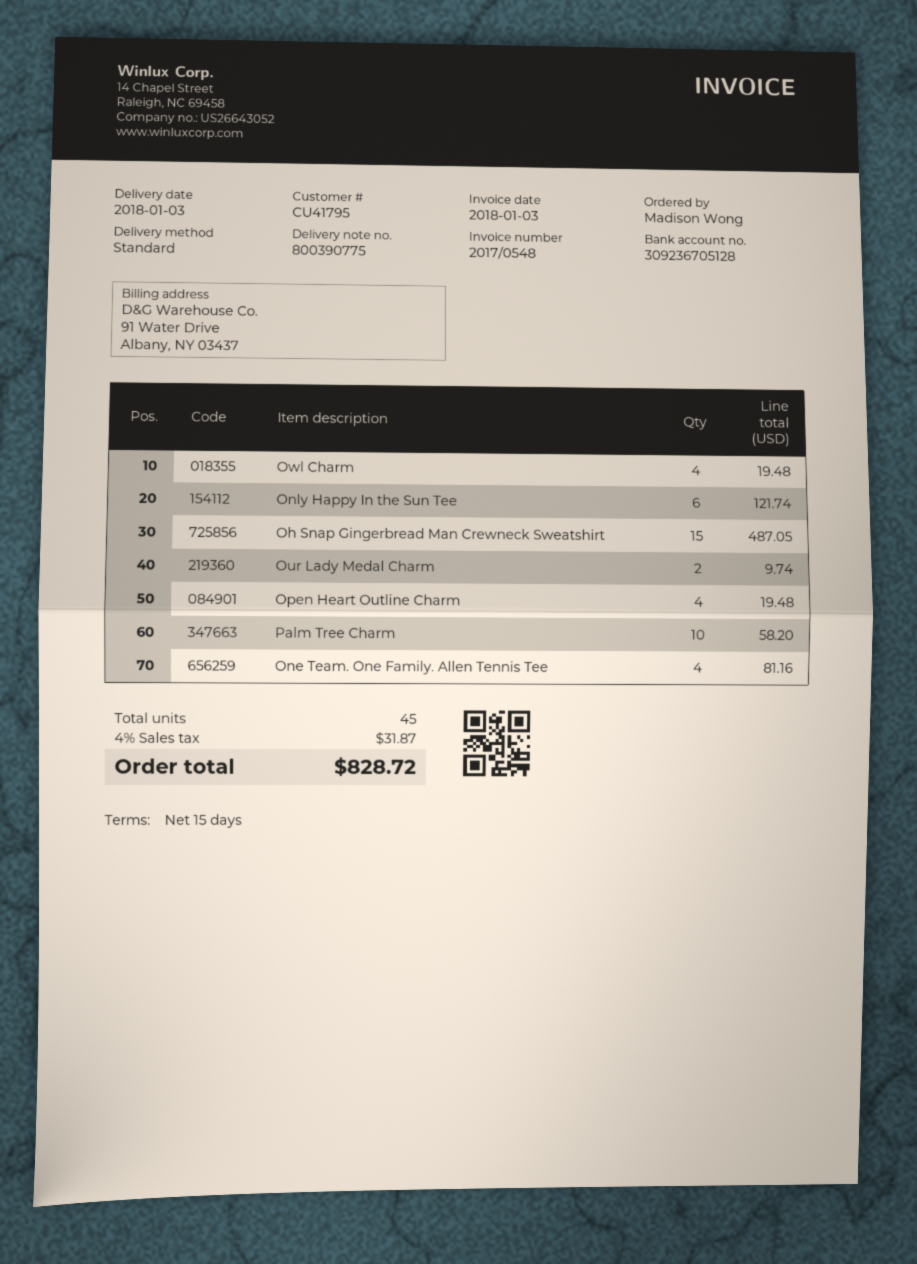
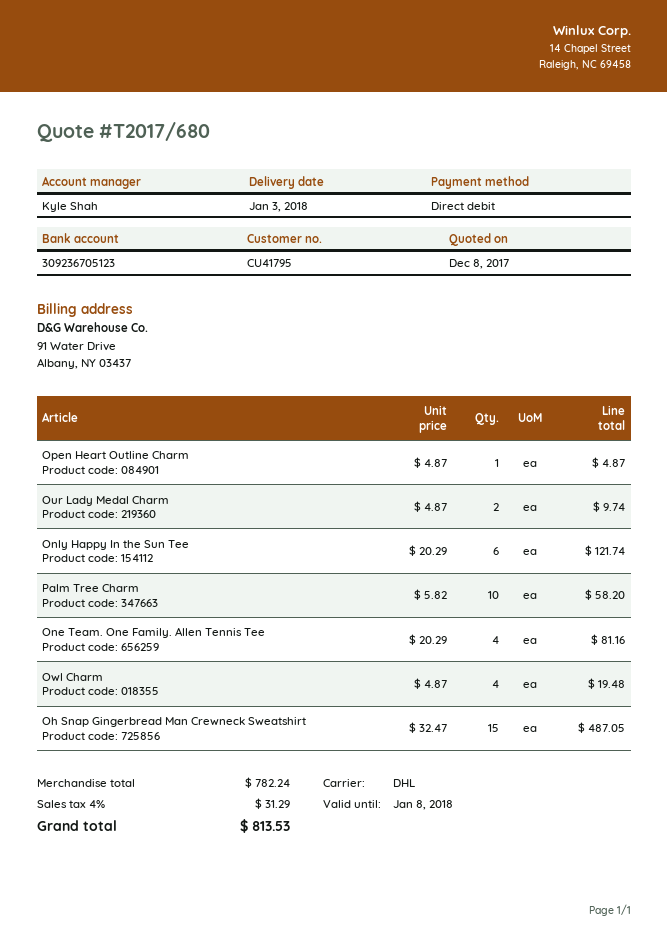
bank account: 309236705128 -> 309236705123
shipping method: standard -> DHL
Open Heart Outline Charm: 4 for 19.48 -> 1 for 4.87
tax: 4% = 31.87 -> 4% = 31.29
total: 828.72 -> 813.53

